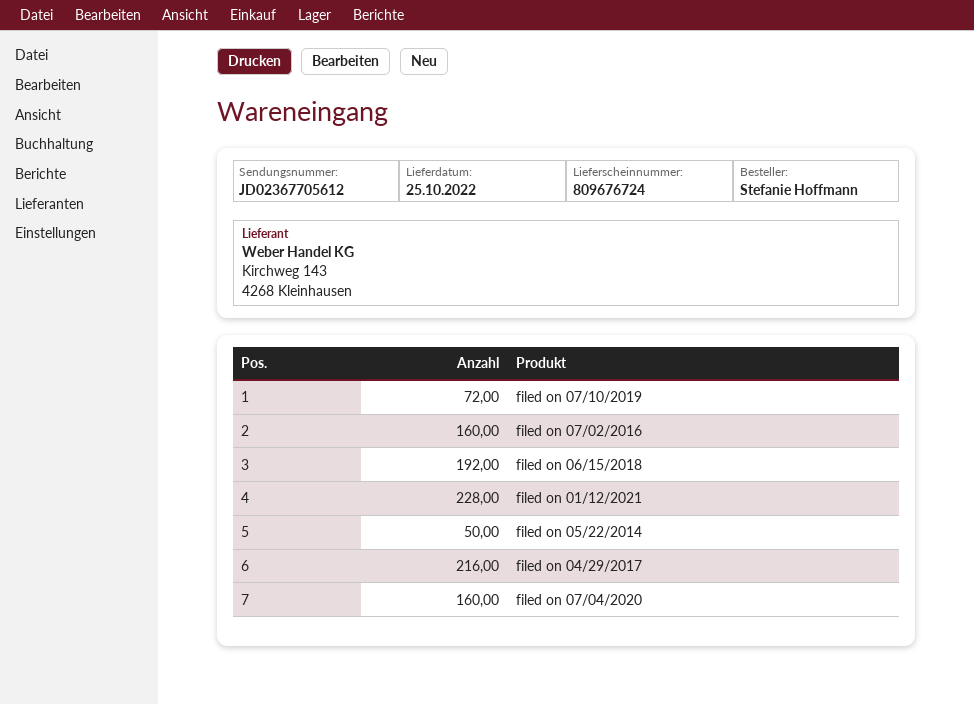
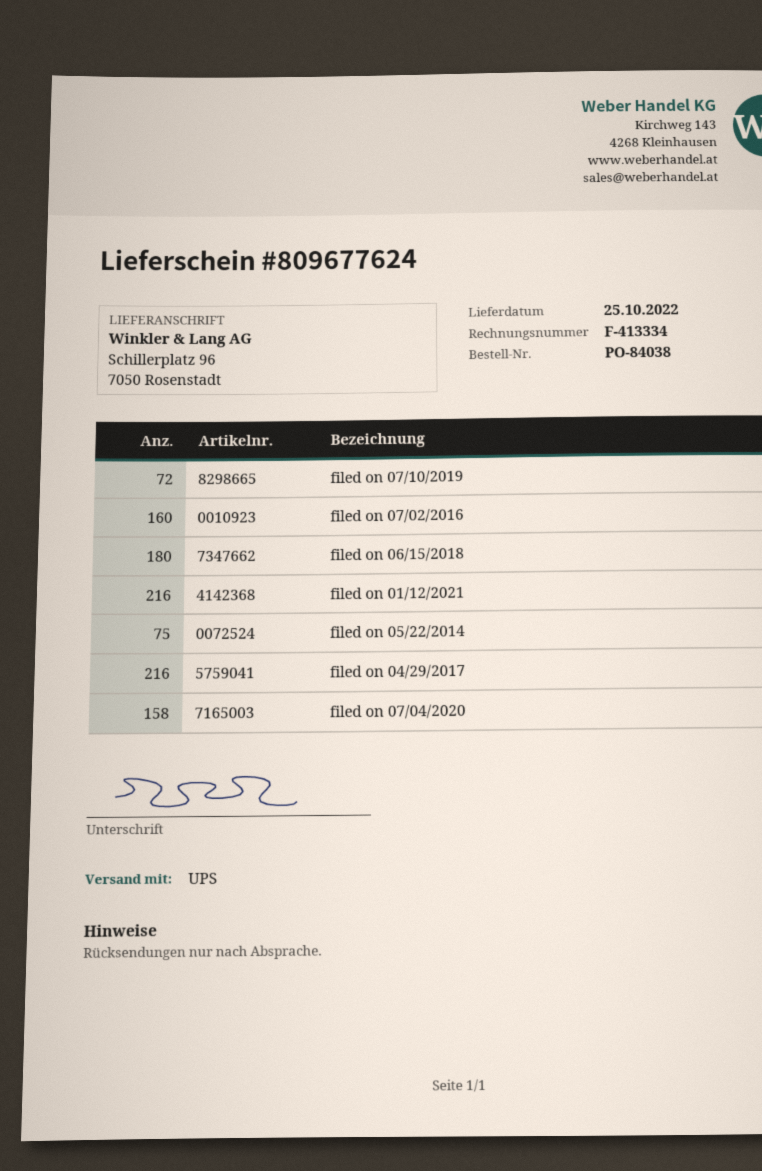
delivery note number: 809676724 -> 809677624
filed on 06/15/2018: 192 -> 180
filed on 01/12/2021: 228 -> 216
filed on 05/22/2014: 50 -> 75
filed on 07/04/2020: 160 -> 158

